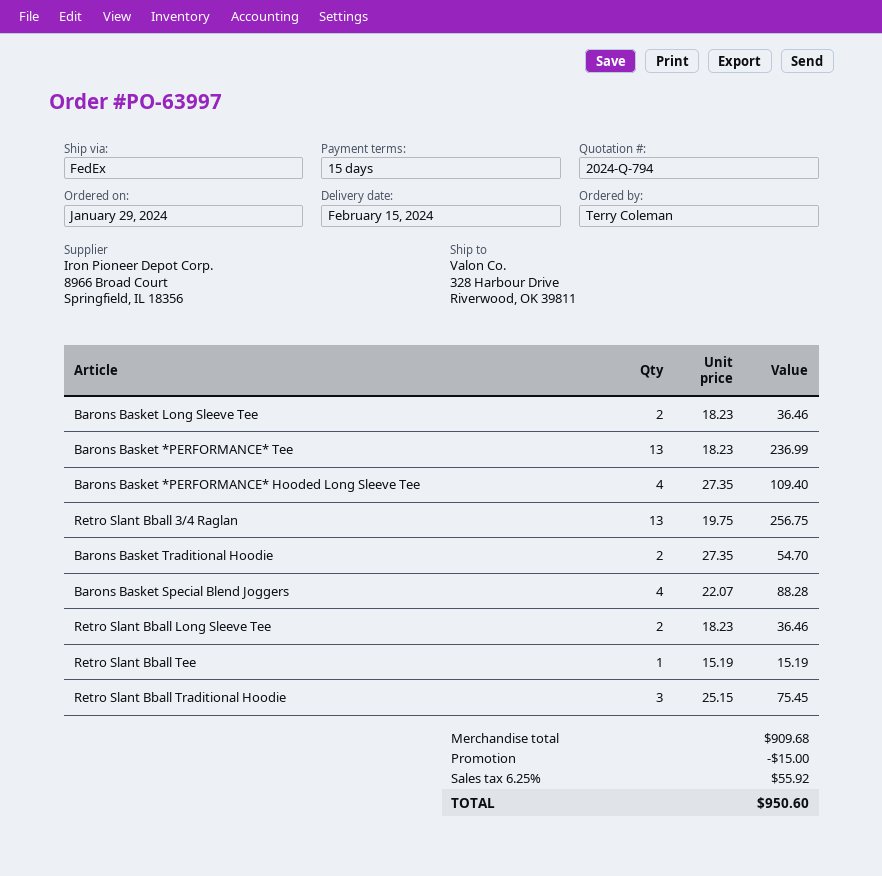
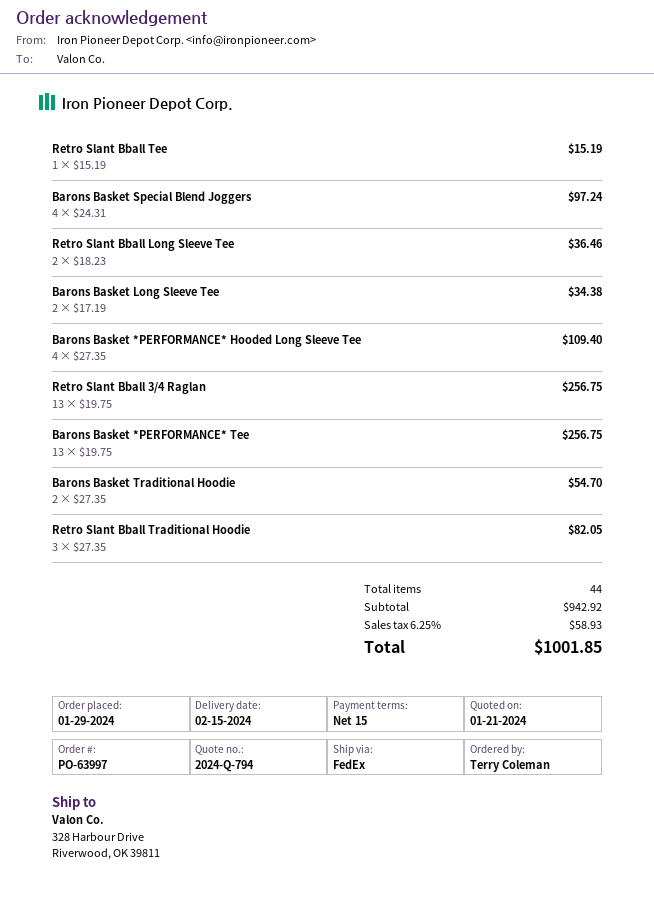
Barons Basket Long Sleeve Tee: 2 x 18.23 = 36.46 -> 2 x 17.19 = 34.38
Barons Basket *PERFORMANCE* Tee: 13 x 18.23 = 236.99 -> 13 x 19.75 = 256.75
Barons Basket Special Blend Joggers: 4 x 22.07 = 88.28 -> 4 x 24.31 = 97.24
Retro Slant Bball Traditional Hoodie: 3 x 25.15 = 75.45 -> 3 x 27.35 = 82.05
subtotal: 909.68 -> 942.92
discount: 15.00 -> none
tax: 6.25% = 55.92 -> 6.25% = 58.93
total: 950.60 -> 1001.85

